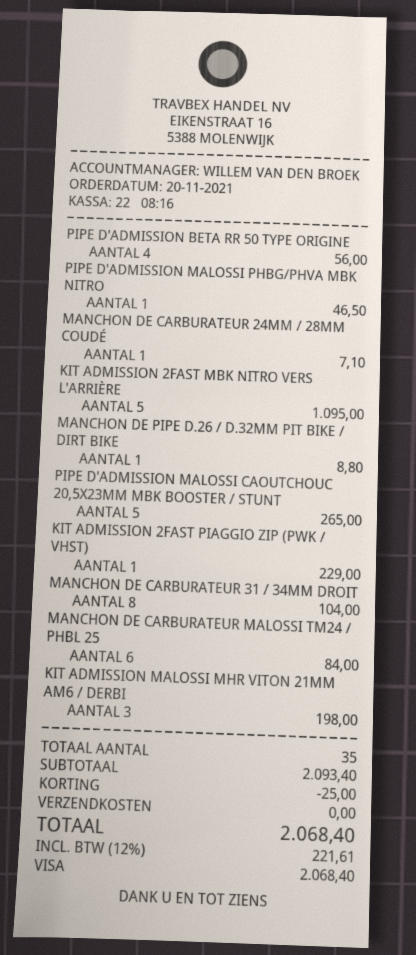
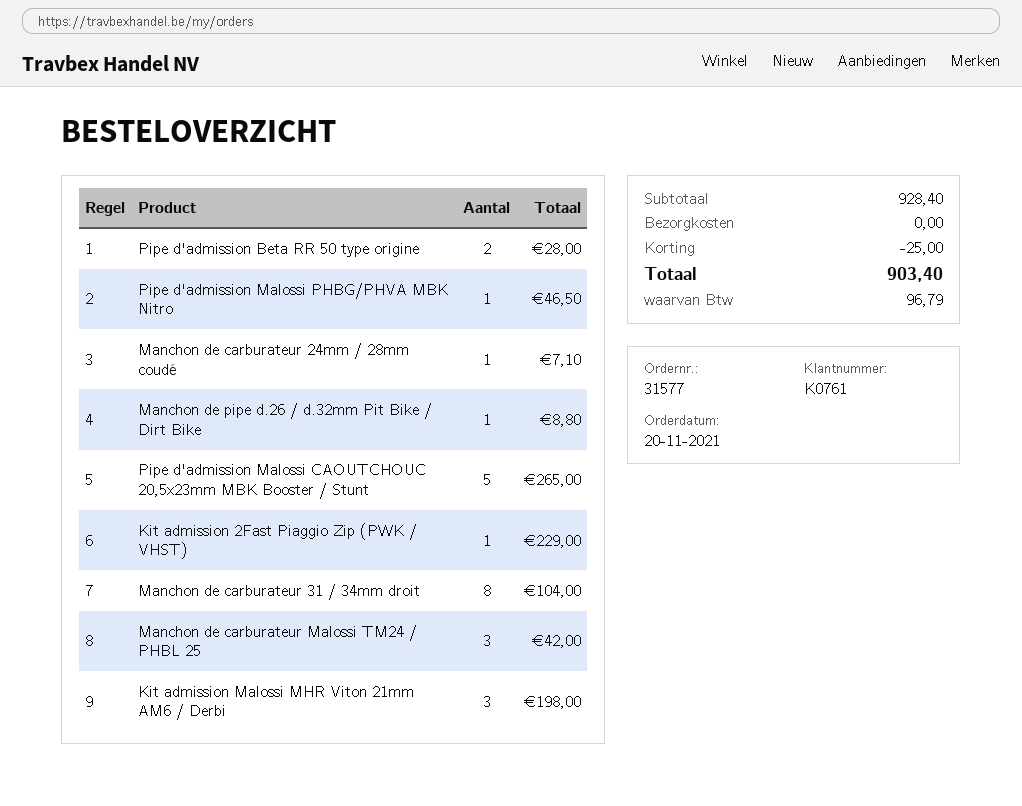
PIPE D'ADMISSION BETA RR 50 TYPE ORIGINE: 4 for 56.00 -> 2 for 28.00
KIT ADMISSION 2FAST MBK NITRO VERS L'ARRIÈRE: 5 for 1095.00 -> none
MANCHON DE CARBURATEUR MALOSSI TM24 / PHBL 25: 6 for 84.00 -> 3 for 42.00
subtotal: 2093.40 -> 928.40
tax: 221.61 -> 96.79
total: 2068.40 -> 903.40

